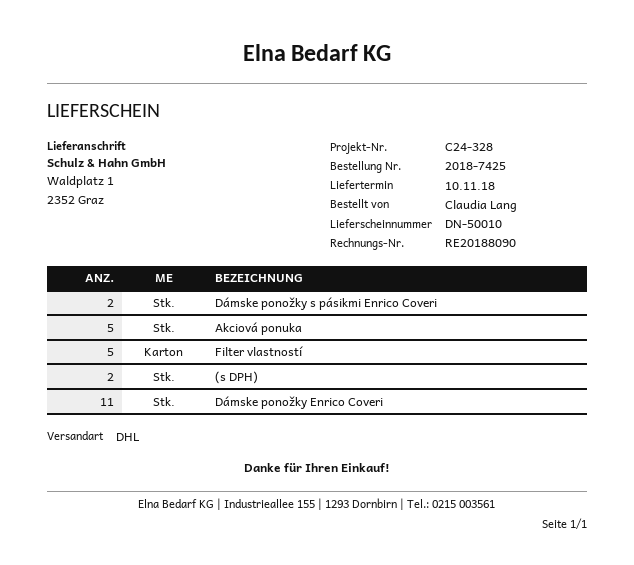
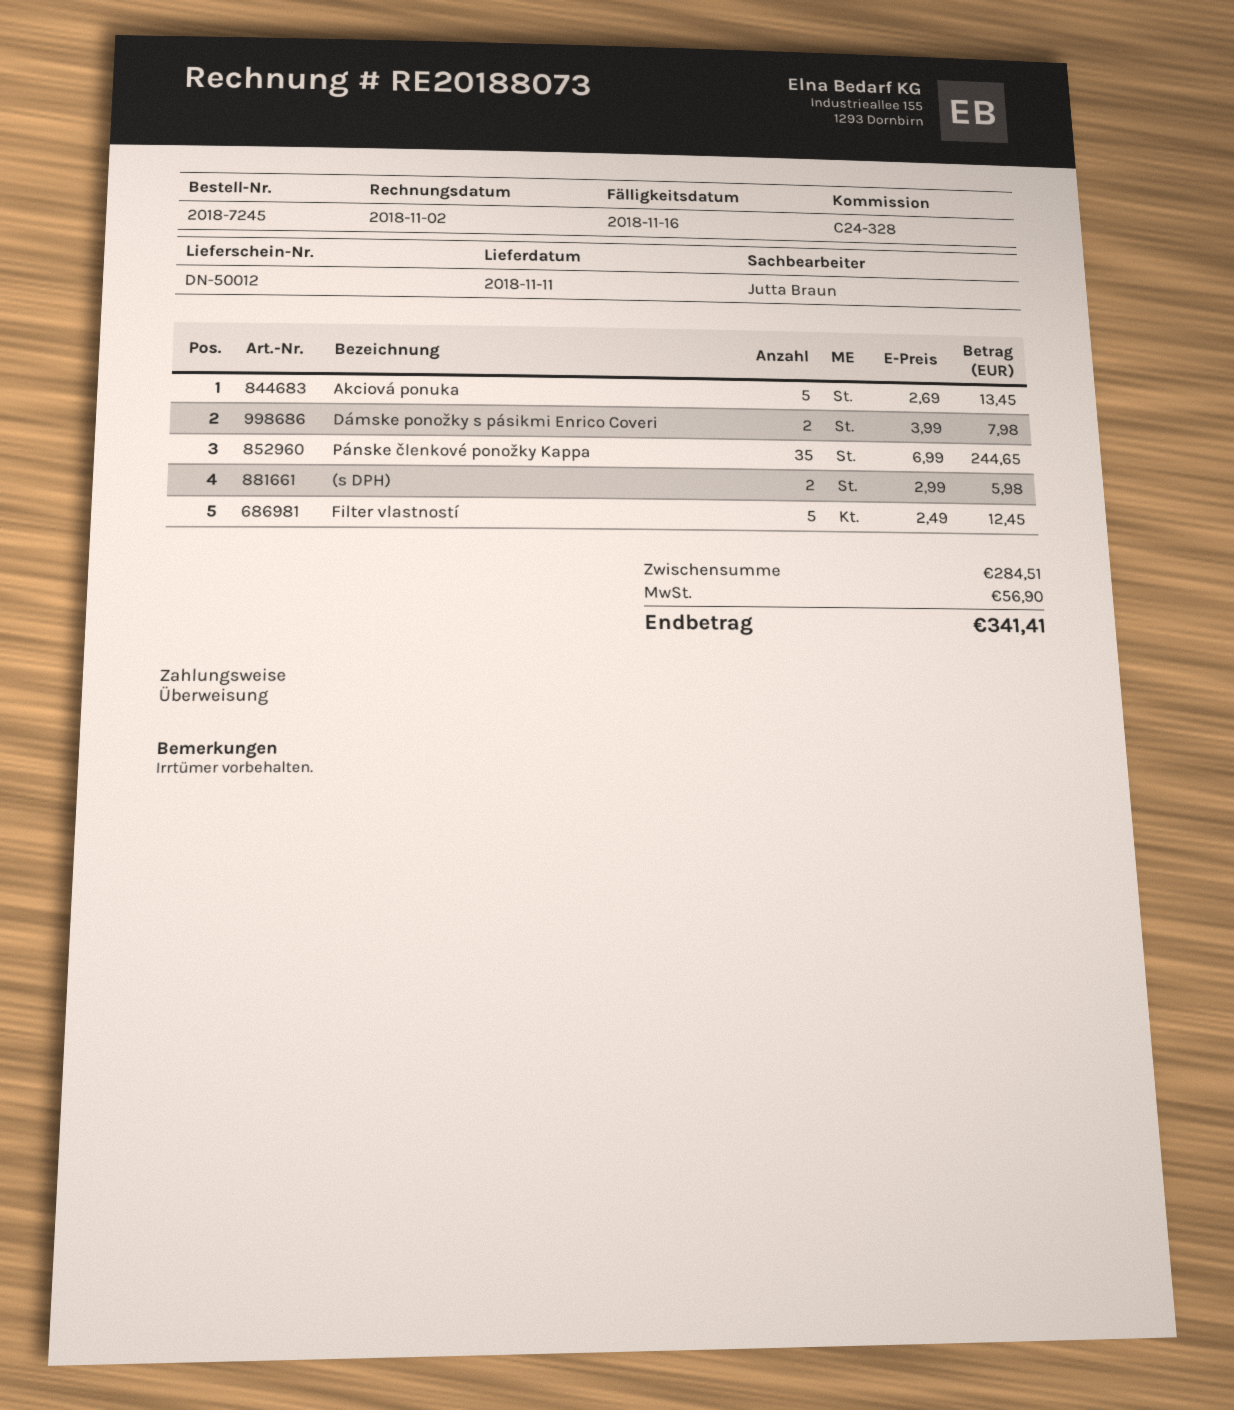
order number: 2018-7425 -> 2018-7245
delivery note number: DN-50010 -> DN-50012
delivery date: 2018-11-10 -> 2018-11-11
invoice number: RE20188090 -> RE20188073
Dámske ponožky Enrico Coveri: 11 -> none
Pánske členkové ponožky Kappa: none -> 35

